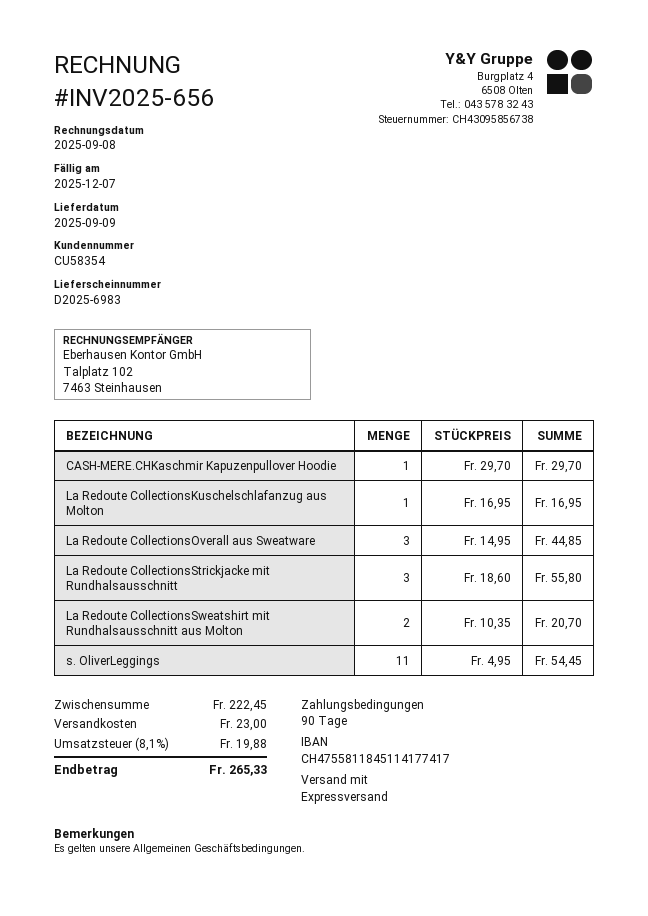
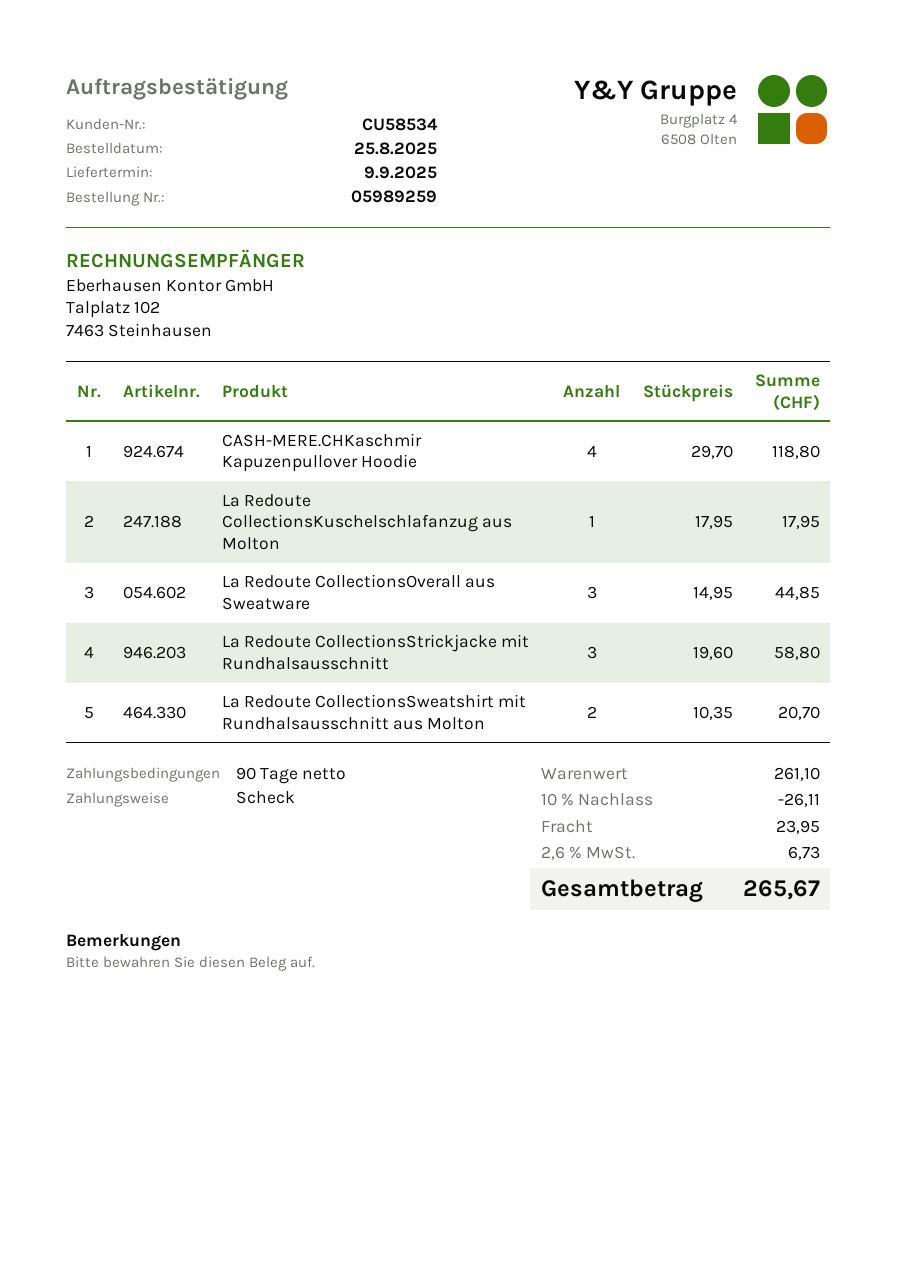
customer number: CU58354 -> CU58534
CASH-MERE.CHKaschmir Kapuzenpullover Hoodie: 1 x 29.70 = 29.70 -> 4 x 29.70 = 118.80
La Redoute CollectionsKuschelschlafanzug aus Molton: 1 x 16.95 = 16.95 -> 1 x 17.95 = 17.95
La Redoute CollectionsStrickjacke mit Rundhalsausschnitt: 3 x 18.60 = 55.80 -> 3 x 19.60 = 58.80
s. OliverLeggings: 11 x 4.95 = 54.45 -> none
subtotal: 222.45 -> 261.10
discount: none -> 10% = 26.11
shipping: 23.00 -> 23.95
tax: 8.1% = 19.88 -> 2.6% = 6.73
total: 265.33 -> 265.67

